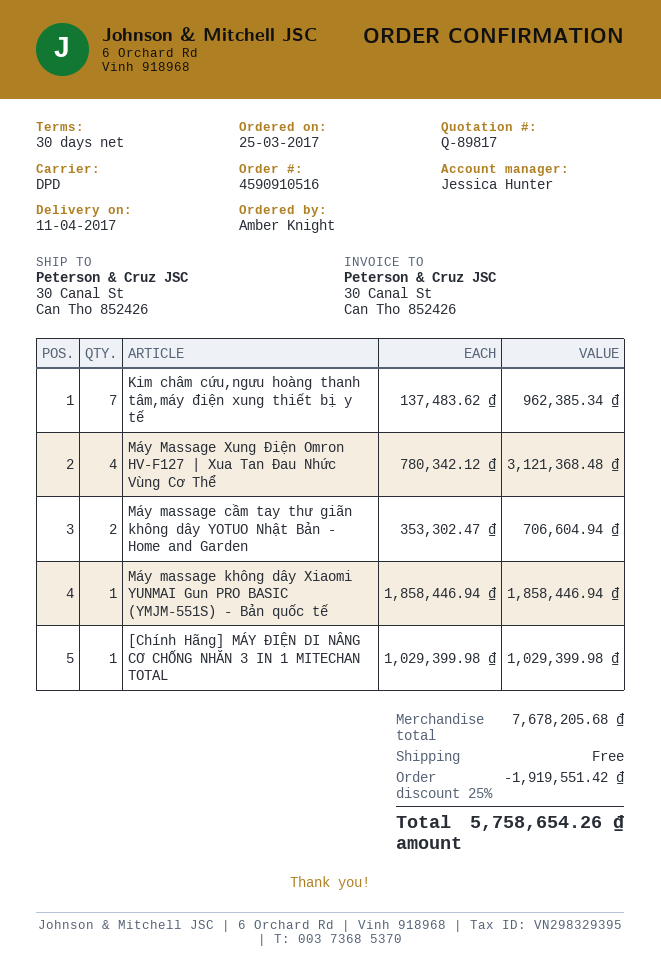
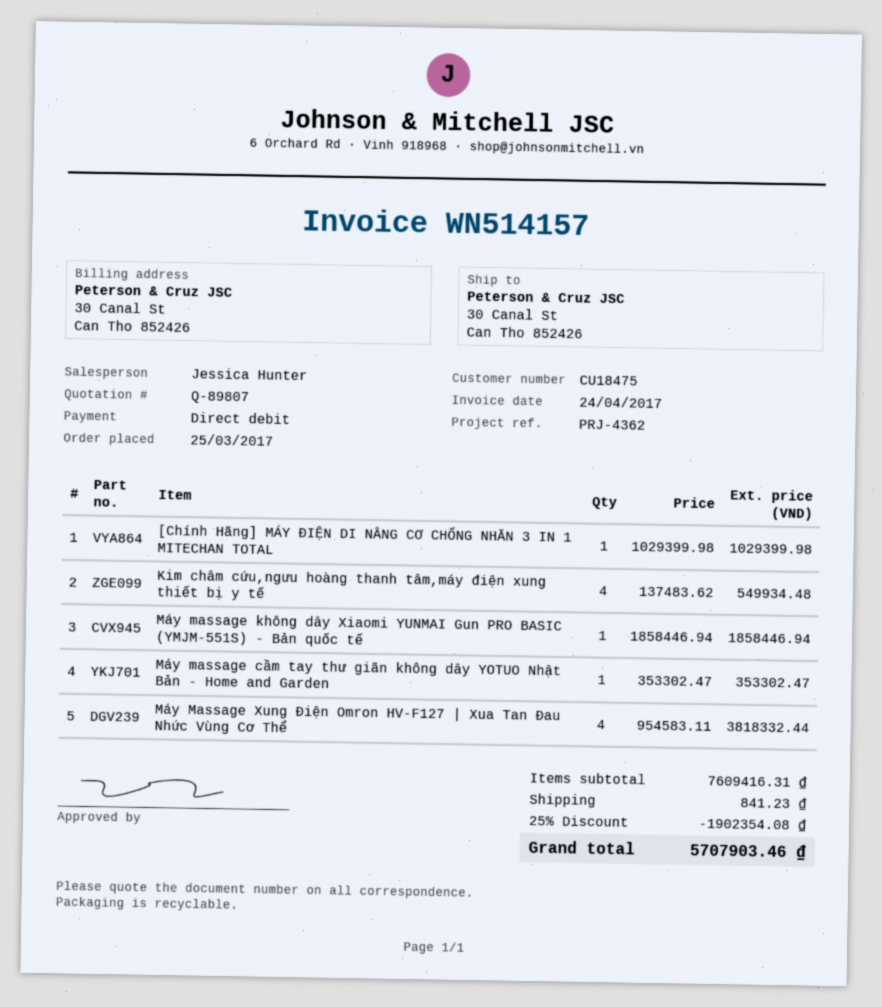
quote number: Q-89817 -> Q-89807
Kim châm cứu,ngưu hoàng thanh tâm,máy điện xung thiết bị y tế: 7 x 137483.62 = 962385.34 -> 4 x 137483.62 = 549934.48
Máy Massage Xung Điện Omron HV-F127 | Xua Tan Đau Nhức Vùng Cơ Thể: 4 x 780342.12 = 3121368.48 -> 4 x 954583.11 = 3818332.44
Máy massage cầm tay thư giãn không dây YOTUO Nhật Bản - Home and Garden: 2 x 353302.47 = 706604.94 -> 1 x 353302.47 = 353302.47
subtotal: 7678205.68 -> 7609416.31
discount: 25% = 1919551.42 -> 25% = 1902354.08
shipping: 0.00 -> 841.23
total: 5758654.26 -> 5707903.46

